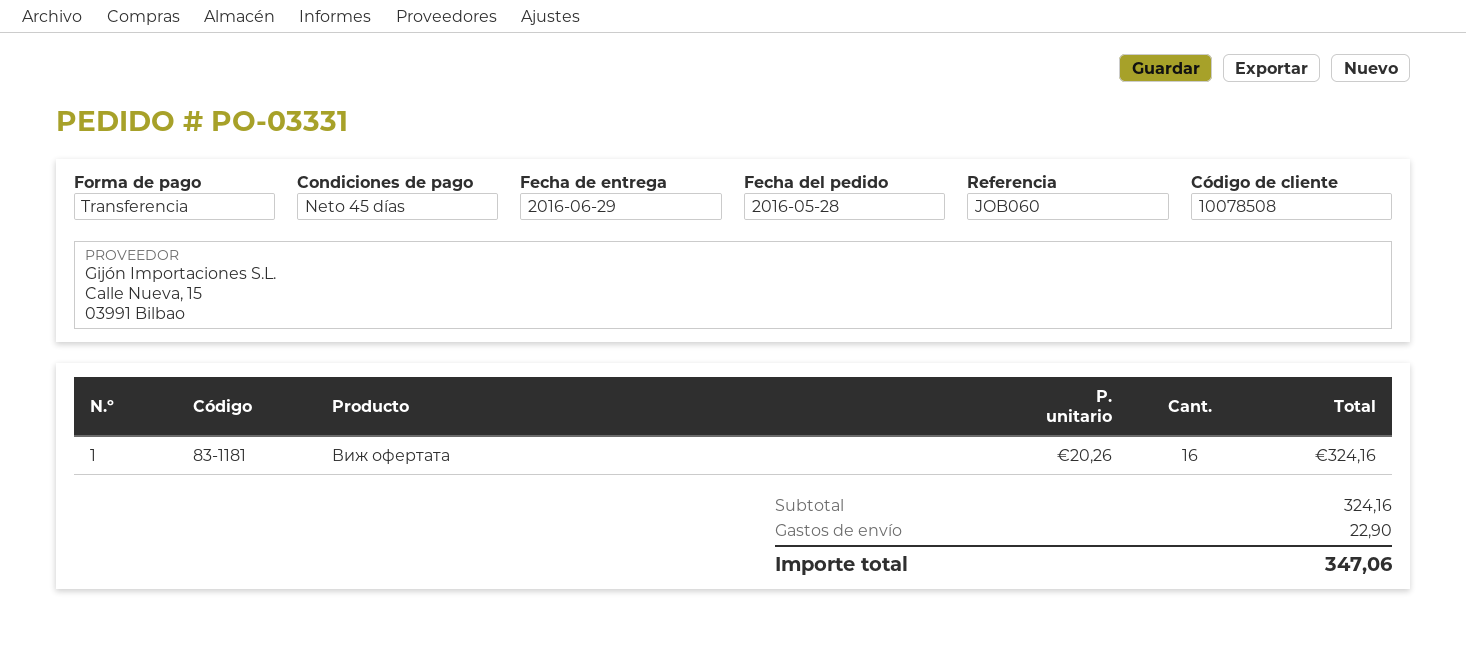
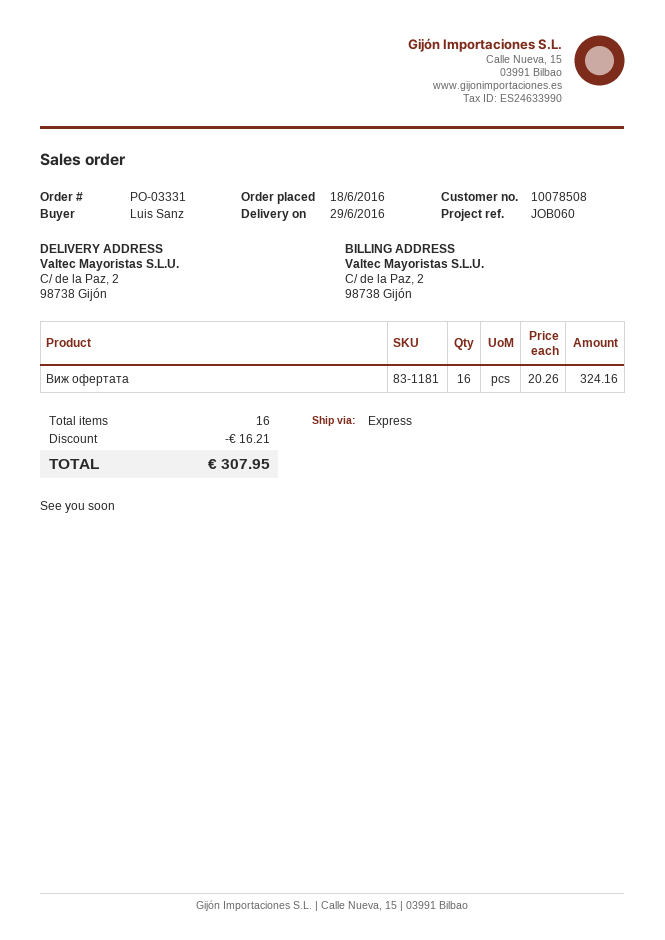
order date: 2016-05-28 -> 2016-06-18
discount: none -> 16.21
shipping: 22.90 -> none
total: 347.06 -> 307.95

